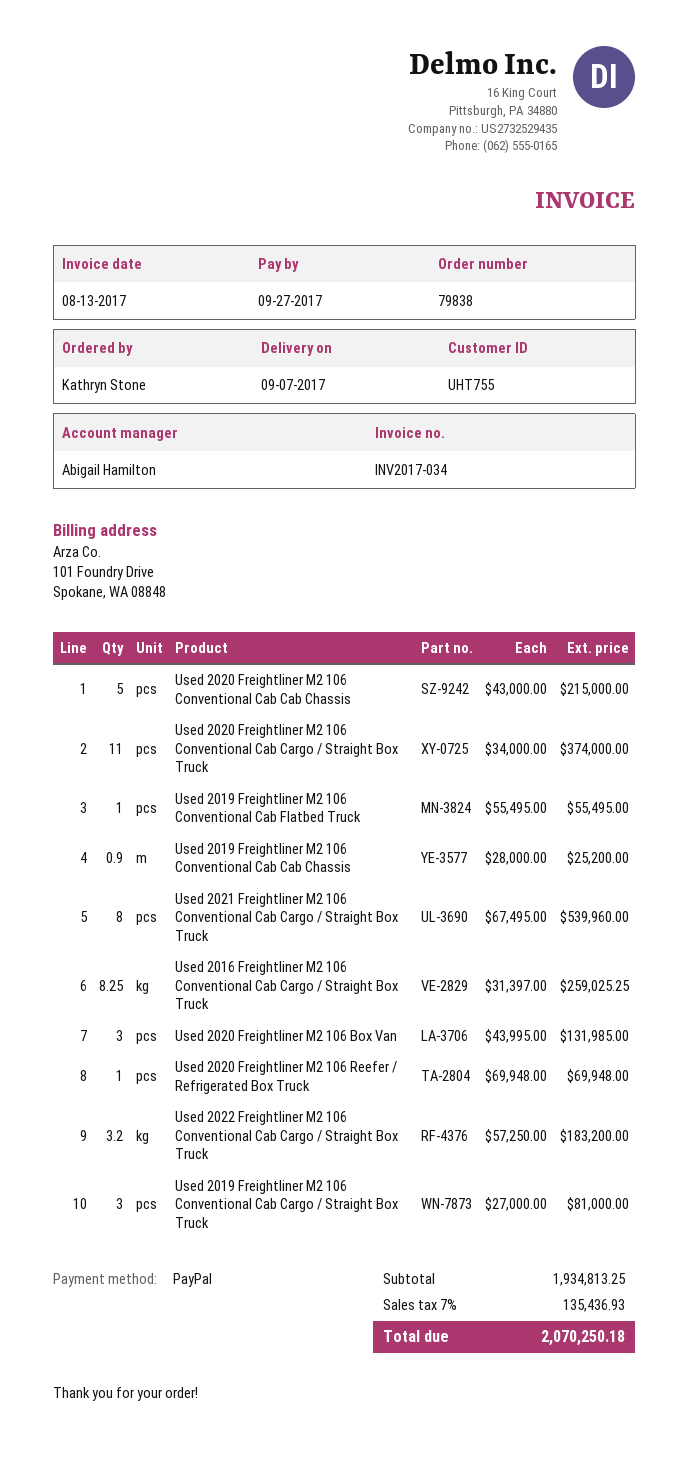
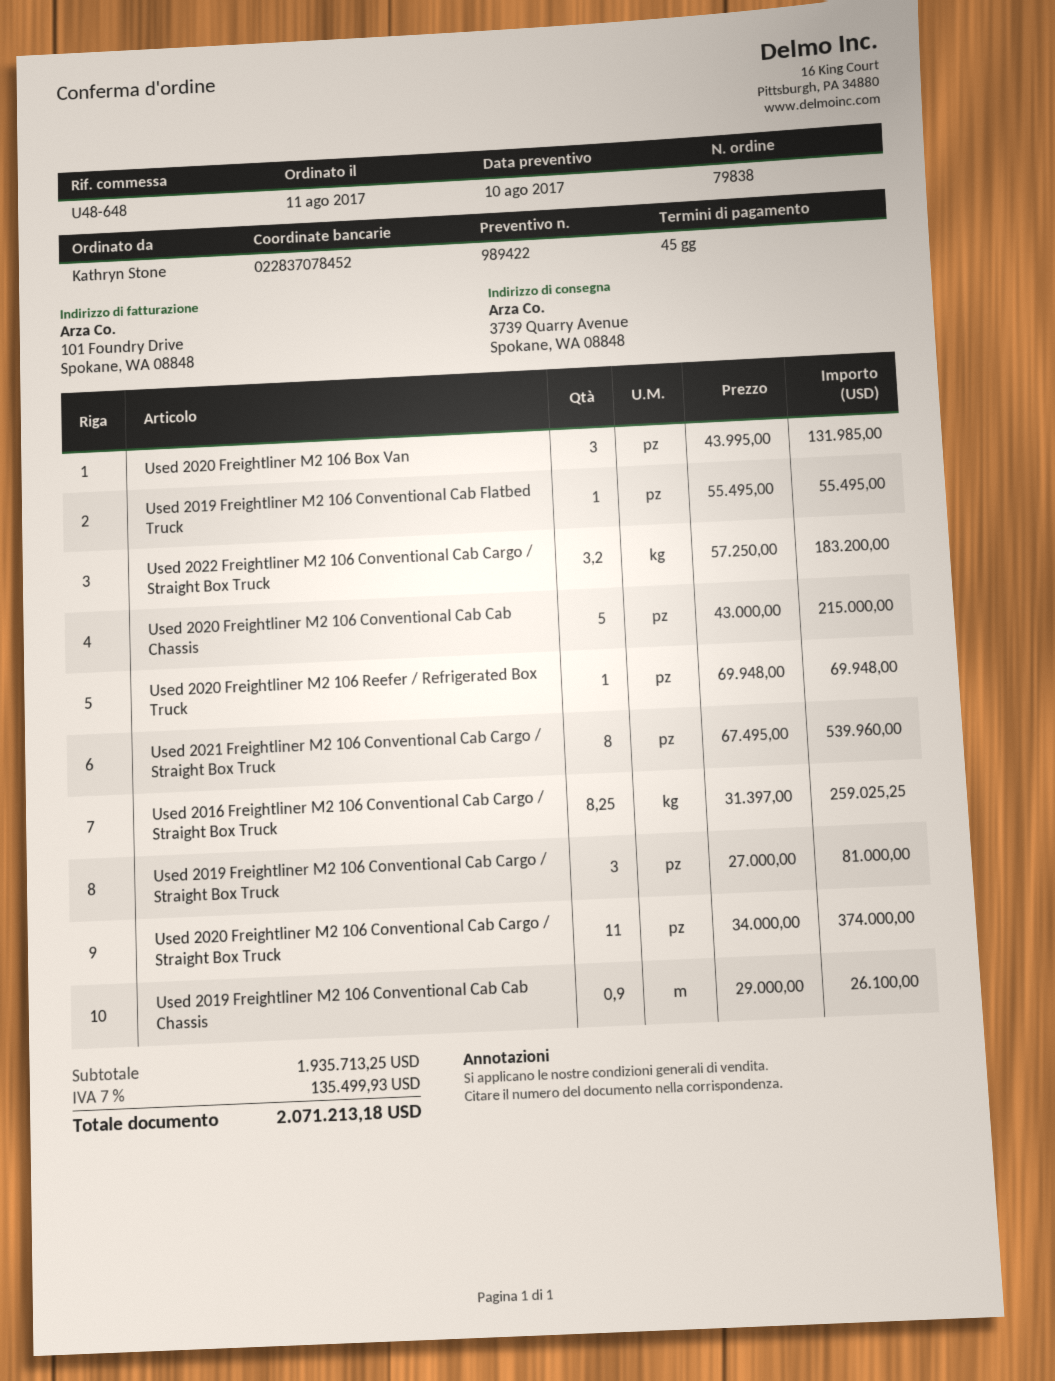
Used 2019 Freightliner M2 106 Conventional Cab Cab Chassis: 0.9 x 28000.00 = 25200.00 -> 0.9 x 29000.00 = 26100.00
subtotal: 1934813.25 -> 1935713.25
tax: 7% = 135436.93 -> 7% = 135499.93
total: 2070250.18 -> 2071213.18

